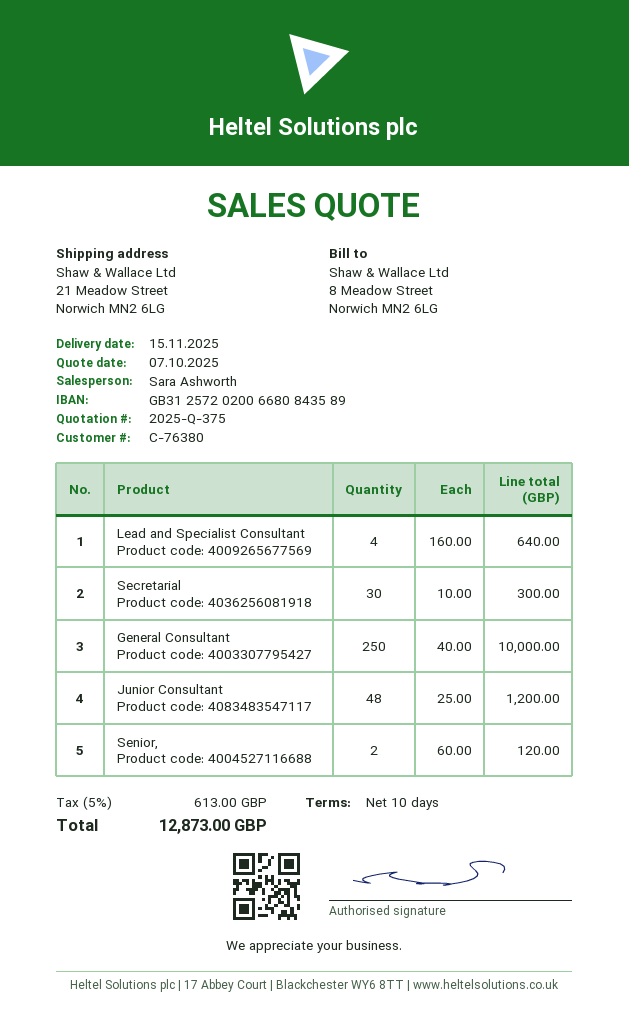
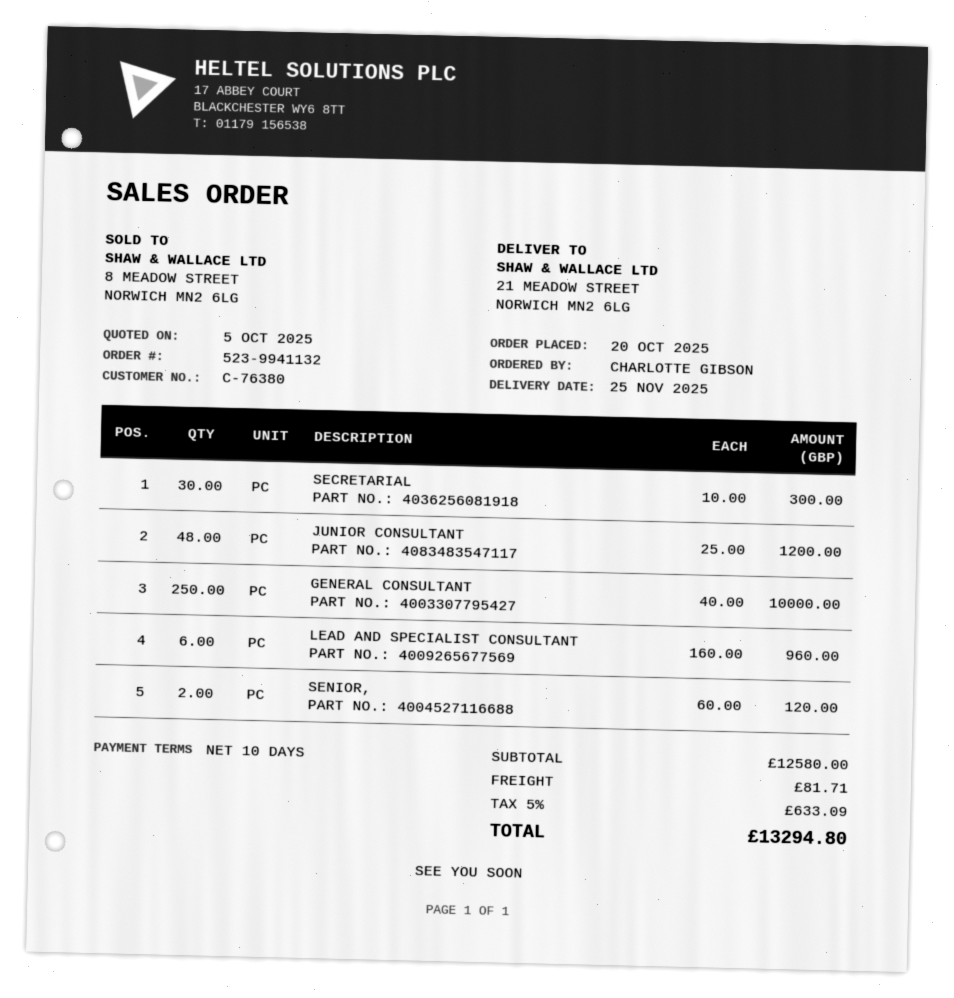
quote date: 2025-10-07 -> 2025-10-05
delivery date: 2025-11-15 -> 2025-11-25
Lead and Specialist Consultant: 4 x 160.00 = 640.00 -> 6 x 160.00 = 960.00
shipping: none -> 81.71
tax: 5% = 613.00 -> 5% = 633.09
total: 12873.00 -> 13294.80

